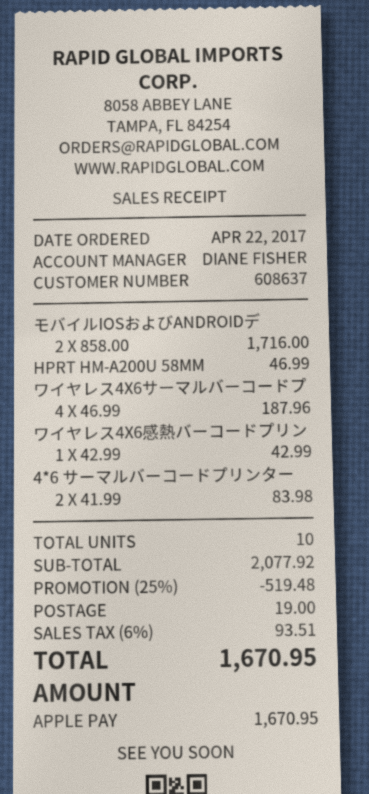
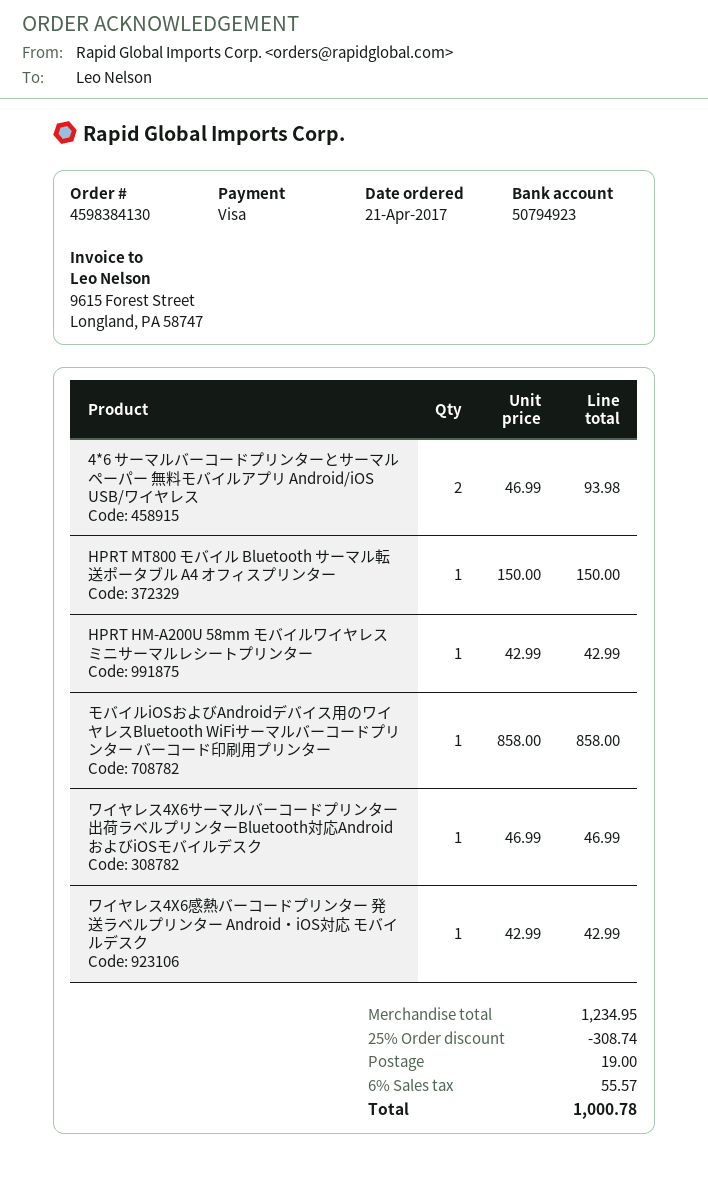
order date: 2017-04-22 -> 2017-04-21
payment method: Apple Pay -> Visa
モバイルIOSおよびANDROIDデ: 2 x 858.00 = 1716.00 -> 1 x 858.00 = 858.00
HPRT HM-A200U 58MM: 1 x 46.99 = 46.99 -> 1 x 42.99 = 42.99
ワイヤレス4X6サーマルバーコードプ: 4 x 46.99 = 187.96 -> 1 x 46.99 = 46.99
4*6 サーマルバーコードプリンター: 2 x 41.99 = 83.98 -> 2 x 46.99 = 93.98
HPRT MT800 モバイル Bluetooth サーマル転送ポータブル A4 オフィスプリンター: none -> 1 x 150.00 = 150.00
subtotal: 2077.92 -> 1234.95
discount: 25% = 519.48 -> 25% = 308.74
tax: 6% = 93.51 -> 6% = 55.57
total: 1670.95 -> 1000.78

